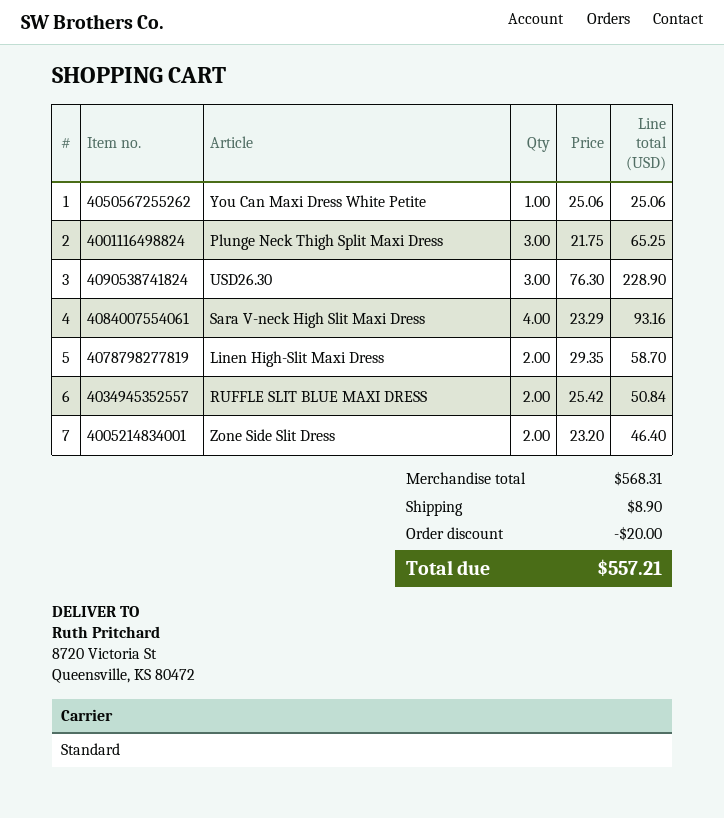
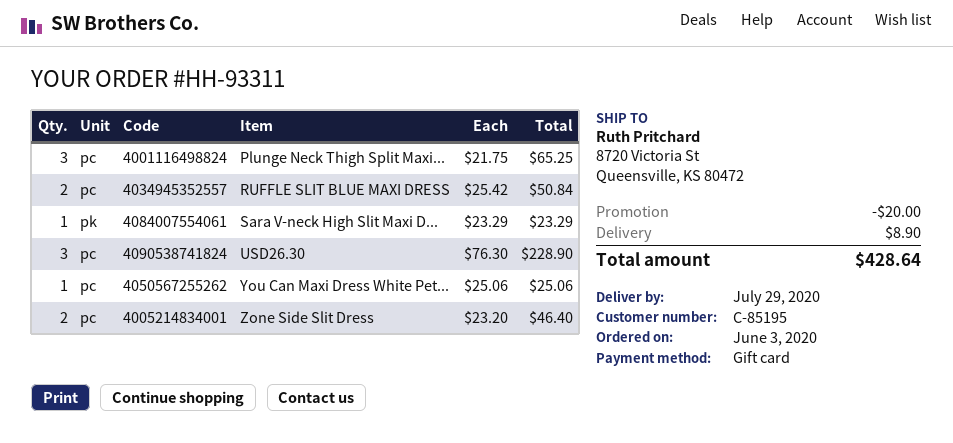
Sara V-neck High Slit Maxi Dress: 4 x 23.29 = 93.16 -> 1 x 23.29 = 23.29
Linen High-Slit Maxi Dress: 2 x 29.35 = 58.70 -> none
total: 557.21 -> 428.64

